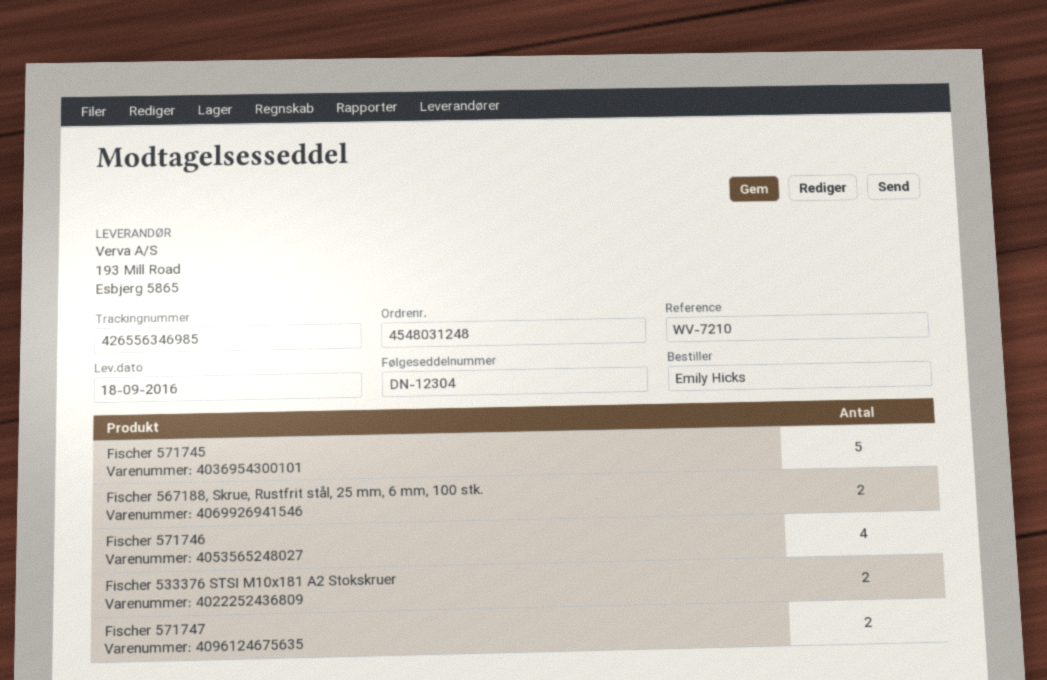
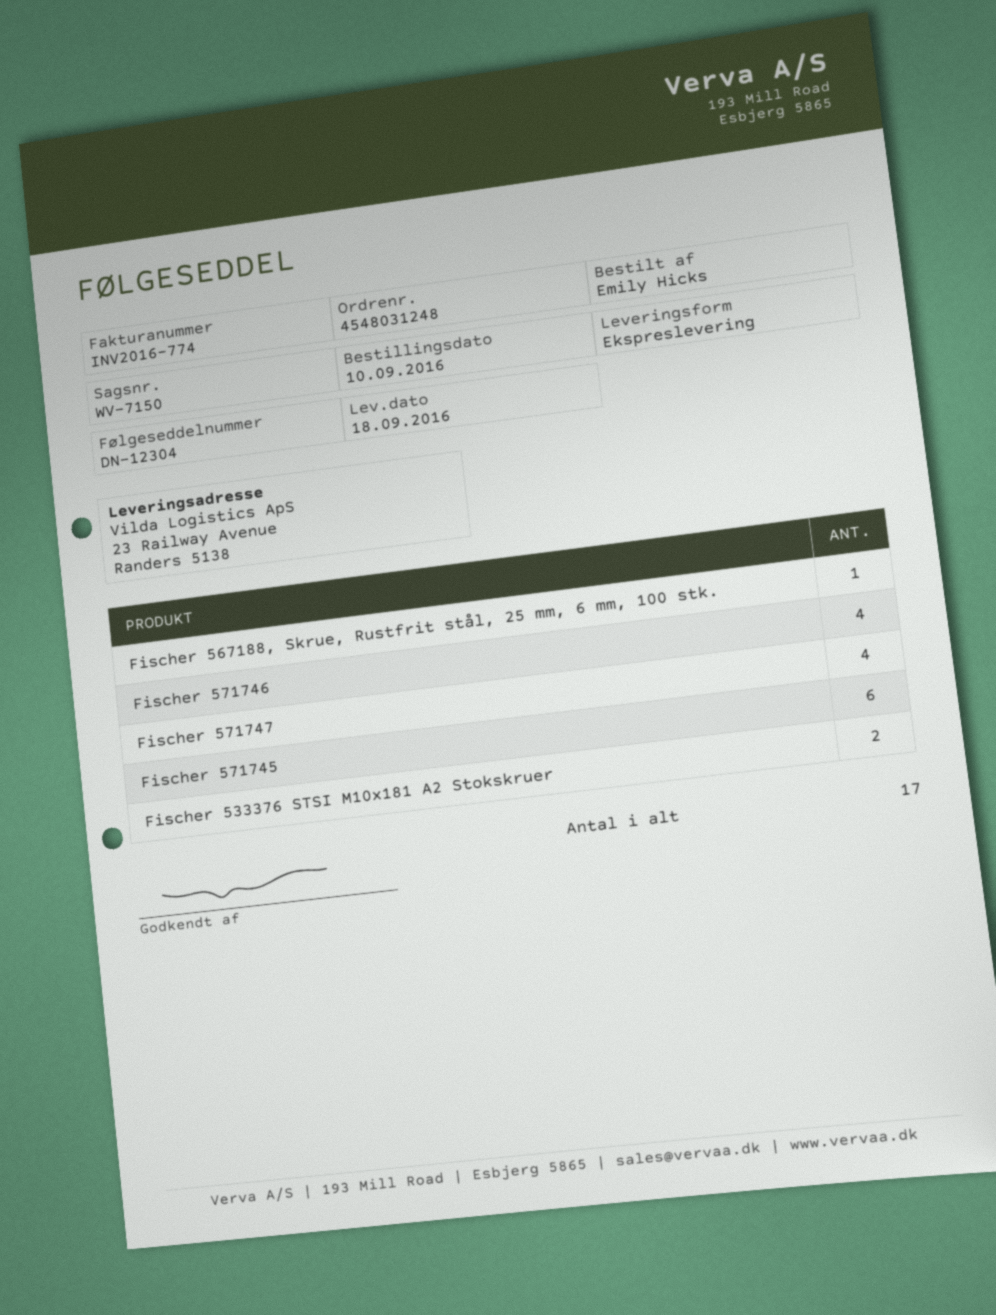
reference: WV-7210 -> WV-7150
Fischer 571745: 5 -> 6
Fischer 567188, Skrue, Rustfrit stål, 25 mm, 6 mm, 100 stk.: 2 -> 1
Fischer 571747: 2 -> 4

